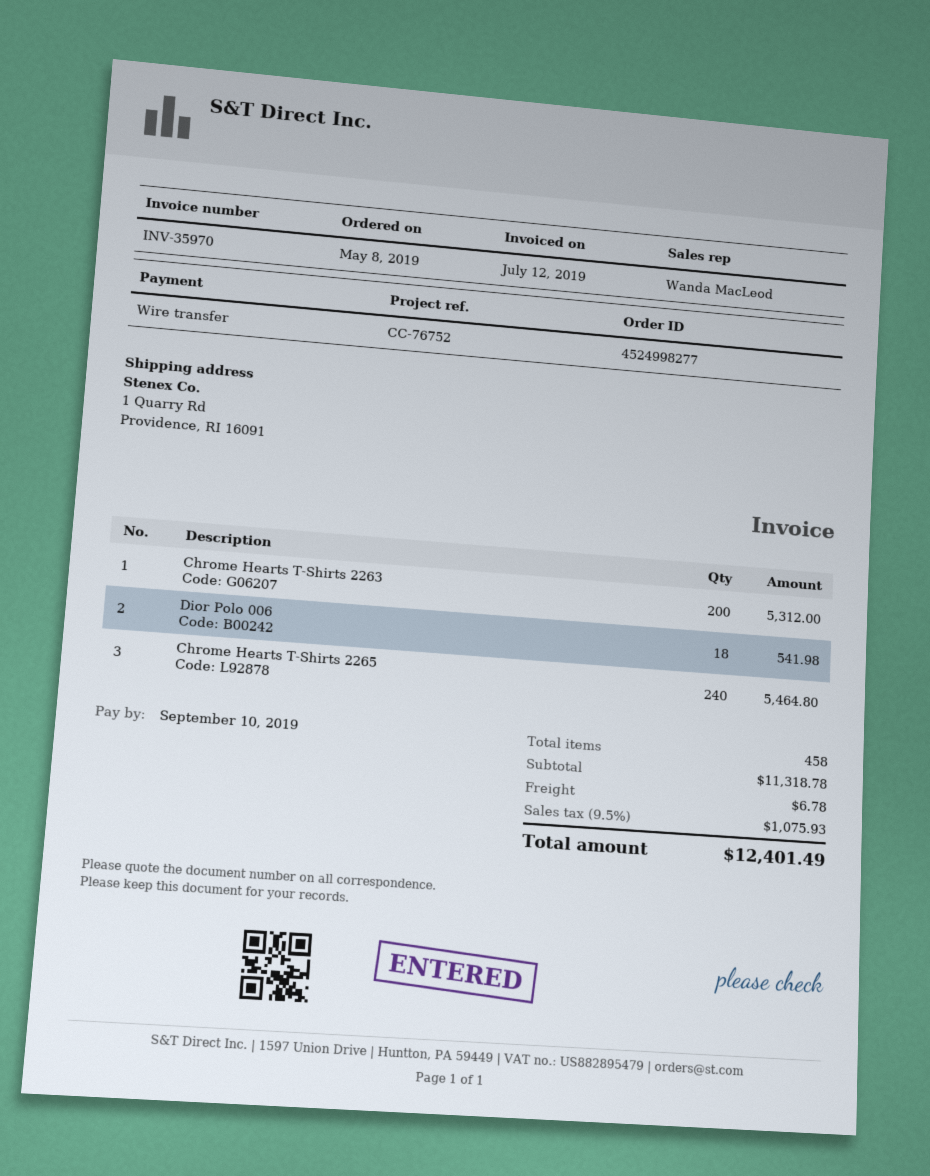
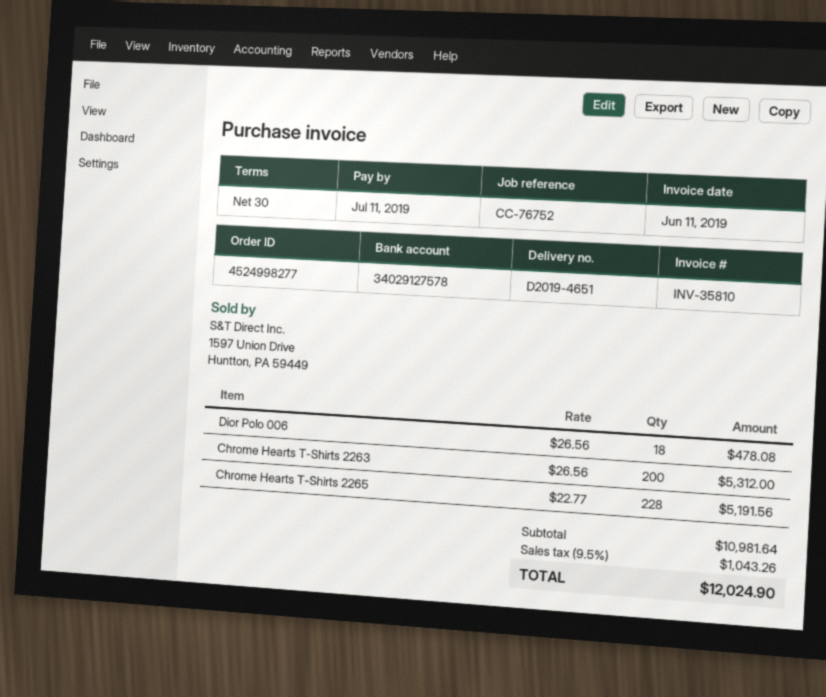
invoice number: INV-35970 -> INV-35810
invoice date: 2019-07-12 -> 2019-06-11
due date: 2019-09-10 -> 2019-07-11
Dior Polo 006: 18 for 541.98 -> 18 for 478.08
Chrome Hearts T-Shirts 2265: 240 for 5464.80 -> 228 for 5191.56
subtotal: 11318.78 -> 10981.64
shipping: 6.78 -> none
tax: 9.5% = 1075.93 -> 9.5% = 1043.26
total: 12401.49 -> 12024.90

